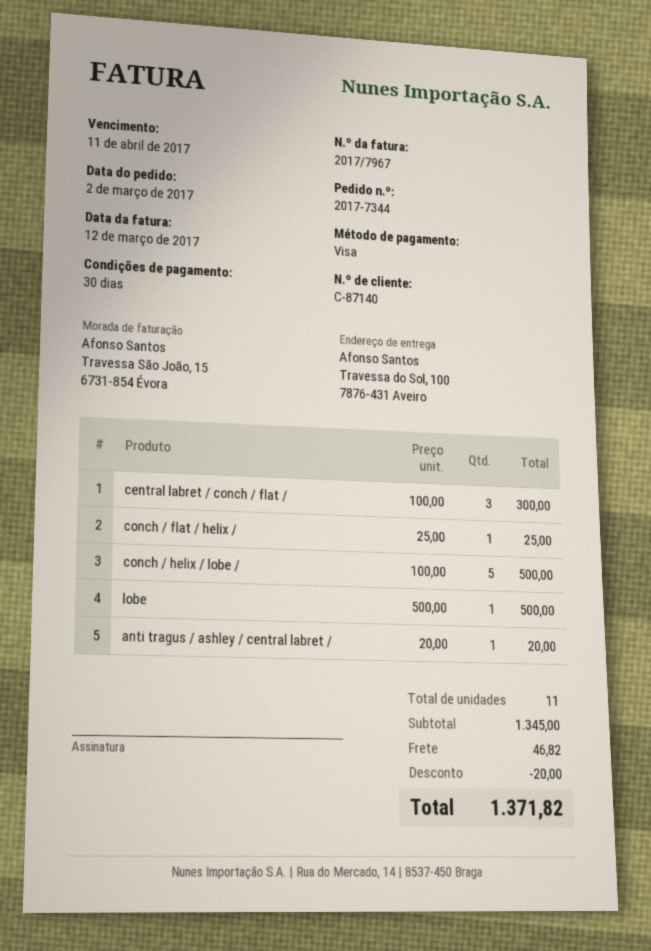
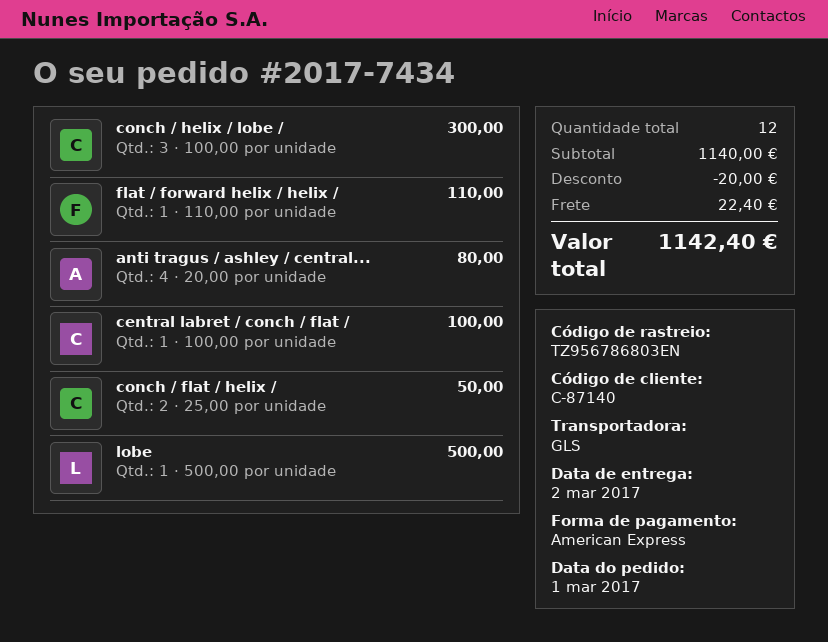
order number: 2017-7344 -> 2017-7434
order date: 2017-03-02 -> 2017-03-01
payment method: Visa -> American Express
central labret / conch / flat /: 3 x 100.00 = 300.00 -> 1 x 100.00 = 100.00
conch / flat / helix /: 1 x 25.00 = 25.00 -> 2 x 25.00 = 50.00
conch / helix / lobe /: 5 x 100.00 = 500.00 -> 3 x 100.00 = 300.00
anti tragus / ashley / central labret /: 1 x 20.00 = 20.00 -> 4 x 20.00 = 80.00
flat / forward helix / helix /: none -> 1 x 110.00 = 110.00
total quantity: 11 -> 12
subtotal: 1345.00 -> 1140.00
shipping: 46.82 -> 22.40
total: 1371.82 -> 1142.40

